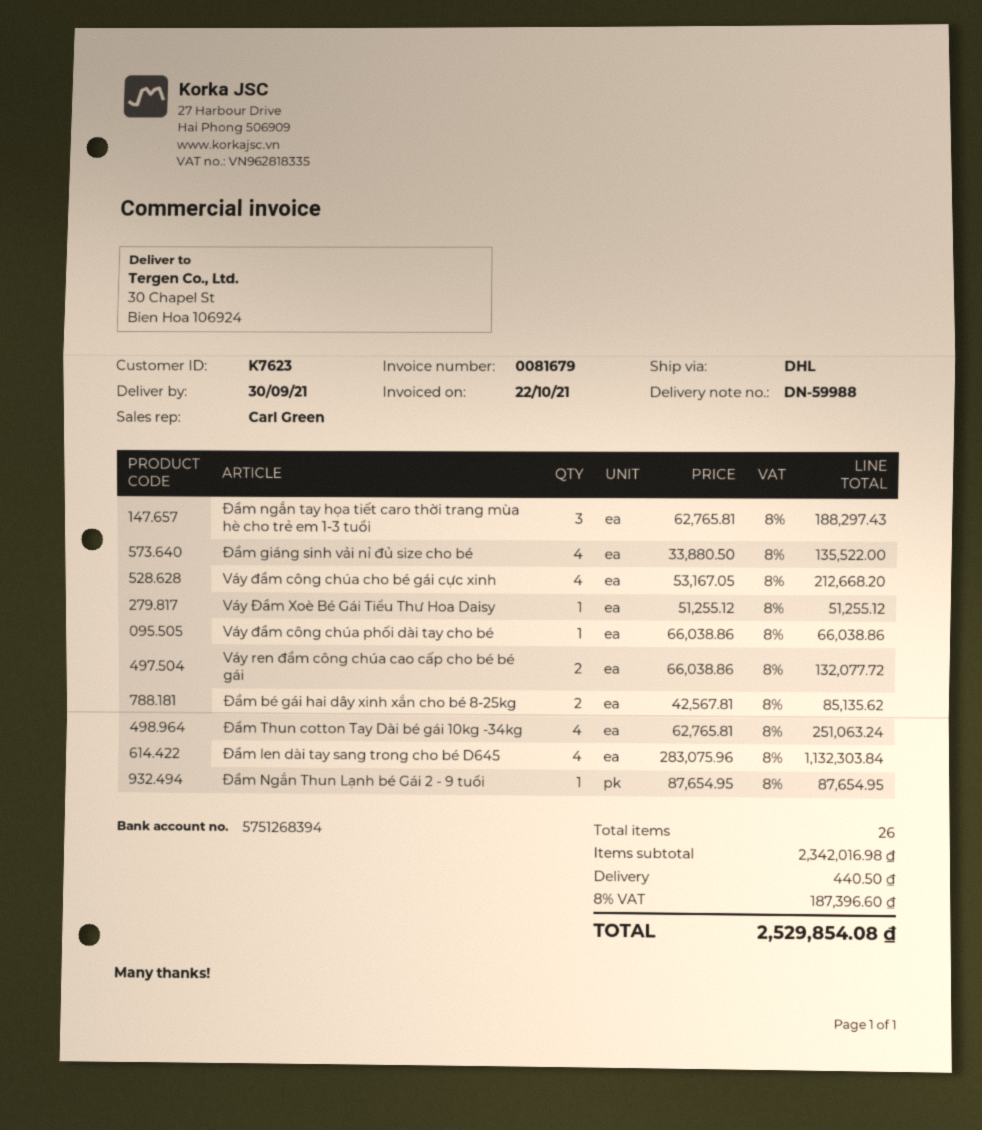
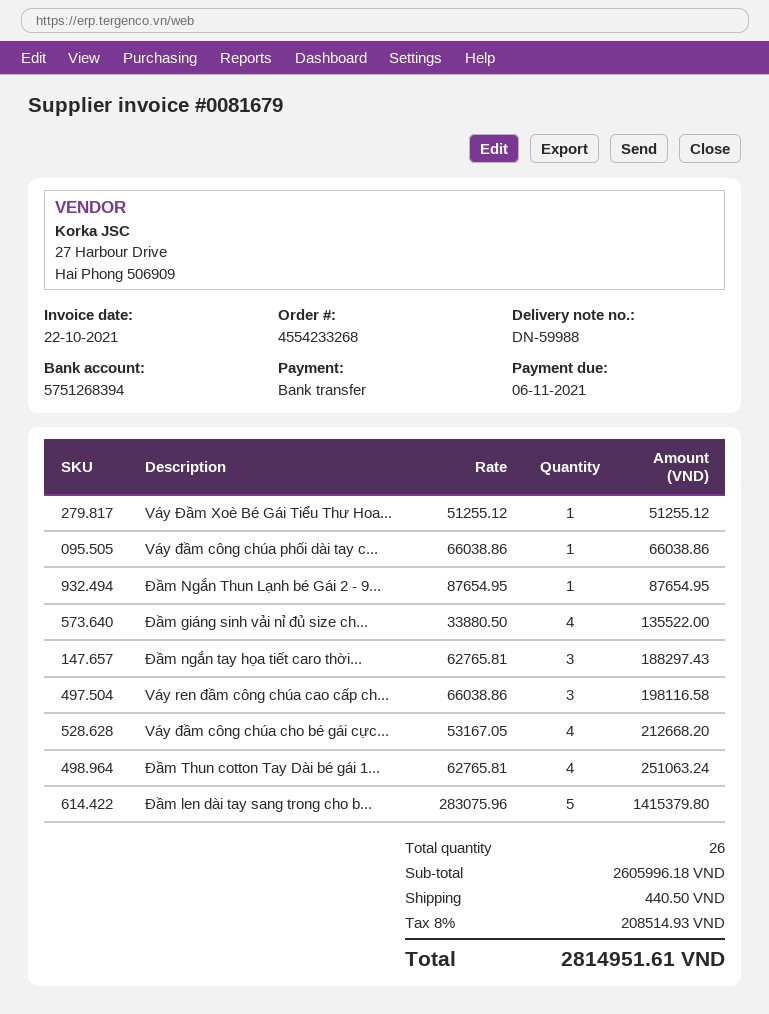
Váy ren đầm công chúa cao cấp cho bé bé gái: 2 x 66038.86 = 132077.72 -> 3 x 66038.86 = 198116.58
Đầm bé gái hai dây xinh xắn cho bé 8-25kg: 2 x 42567.81 = 85135.62 -> none
Đầm len dài tay sang trong cho bé D645: 4 x 283075.96 = 1132303.84 -> 5 x 283075.96 = 1415379.80
subtotal: 2342016.98 -> 2605996.18
tax: 8% = 187396.60 -> 8% = 208514.93
total: 2529854.08 -> 2814951.61

